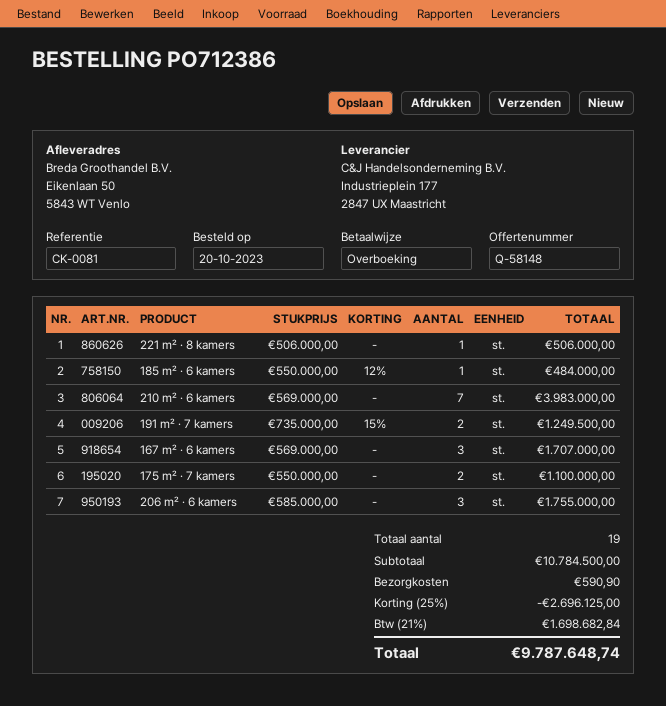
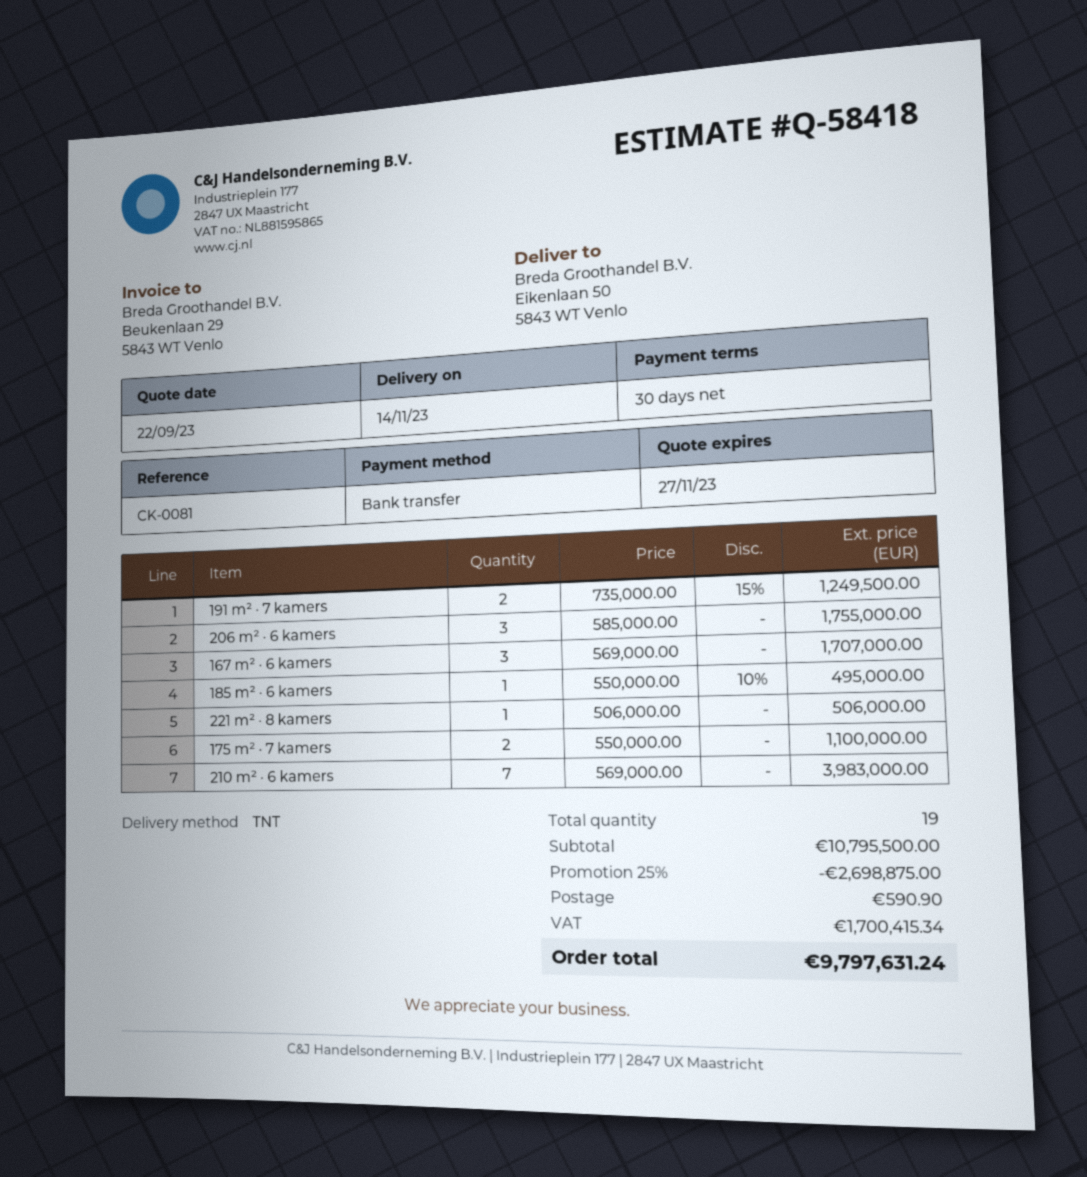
quote number: Q-58148 -> Q-58418
185 m² · 6 kamers: 1 x 550000.00 - 12% = 484000.00 -> 1 x 550000.00 - 10% = 495000.00
subtotal: 10784500.00 -> 10795500.00
discount: 25% = 2696125.00 -> 25% = 2698875.00
tax: 1698682.84 -> 1700415.34
total: 9787648.74 -> 9797631.24

